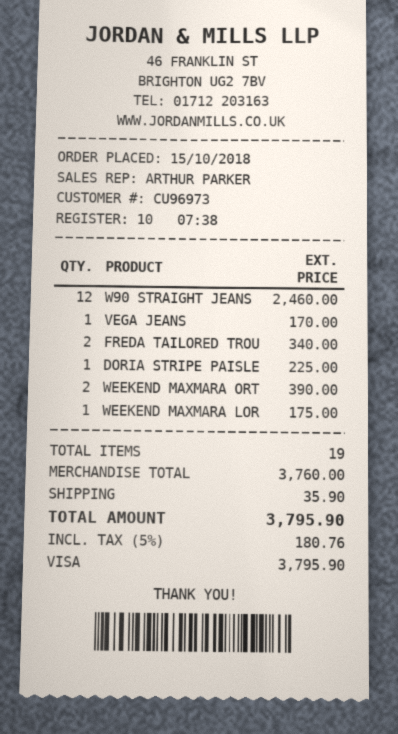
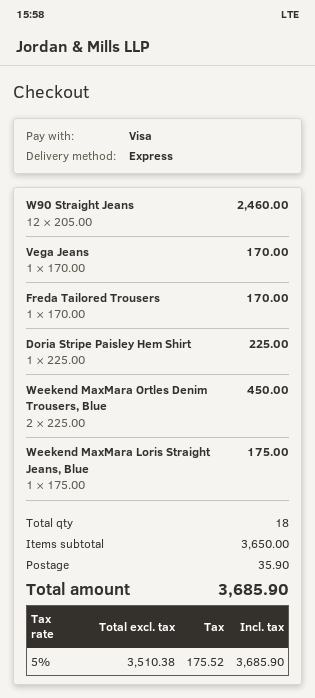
FREDA TAILORED TROU: 2 for 340.00 -> 1 for 170.00
WEEKEND MAXMARA ORT: 2 for 390.00 -> 2 for 450.00
total quantity: 19 -> 18
subtotal: 3760.00 -> 3650.00
tax: 5% = 180.76 -> 5% = 175.52
total: 3795.90 -> 3685.90

